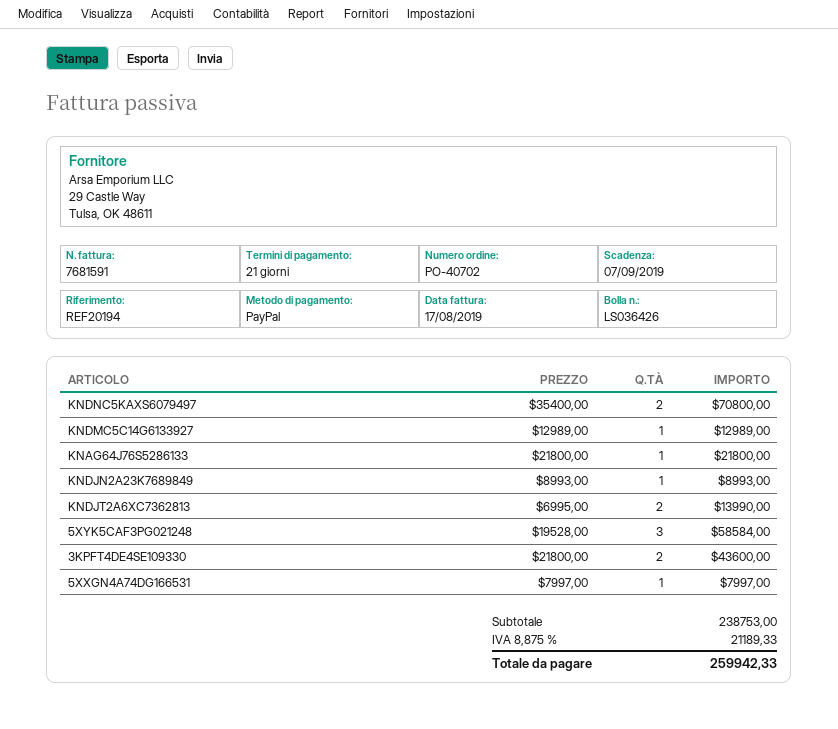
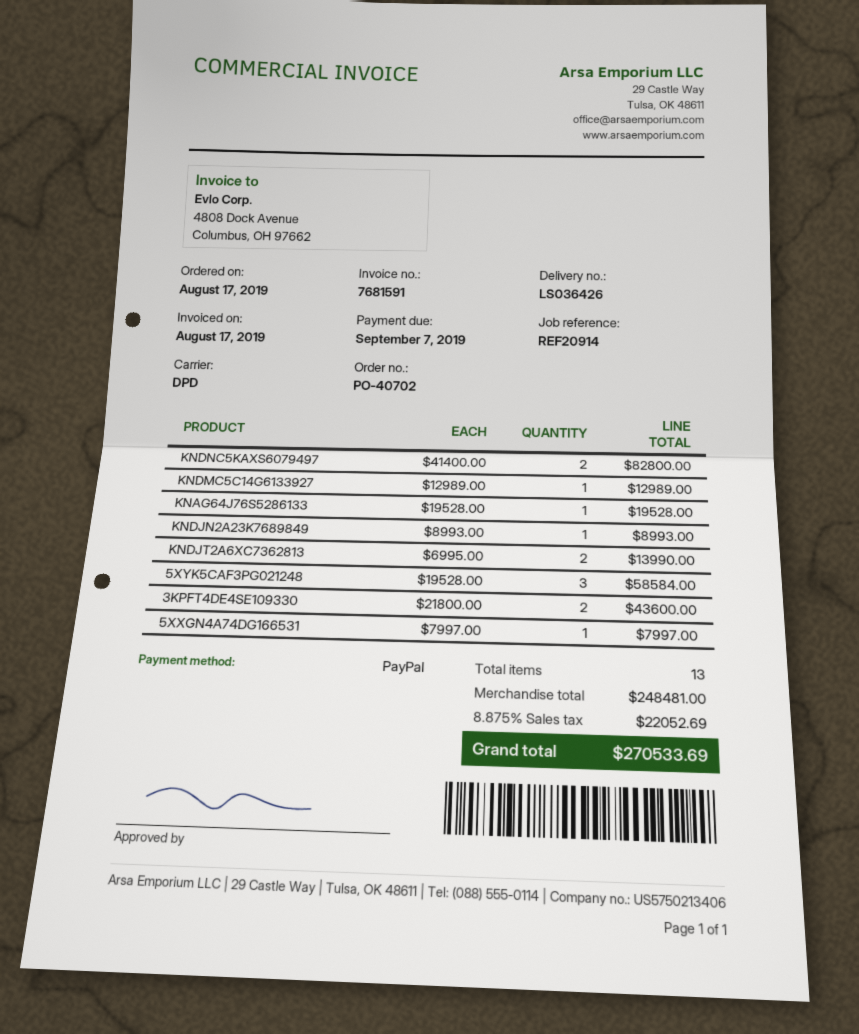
reference: REF20194 -> REF20914
KNDNC5KAXS6079497: 2 x 35400.00 = 70800.00 -> 2 x 41400.00 = 82800.00
KNAG64J76S5286133: 1 x 21800.00 = 21800.00 -> 1 x 19528.00 = 19528.00
subtotal: 238753.00 -> 248481.00
tax: 8.875% = 21189.33 -> 8.875% = 22052.69
total: 259942.33 -> 270533.69

